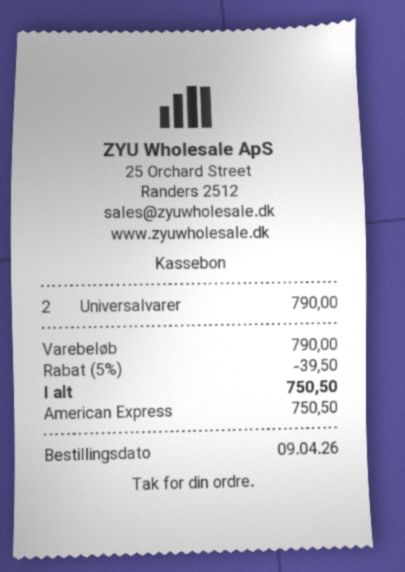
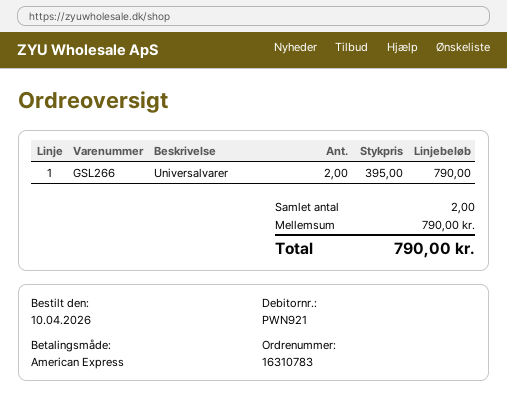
order date: 2026-04-09 -> 2026-04-10
discount: 5% = 39.50 -> none
total: 750.50 -> 790.00

